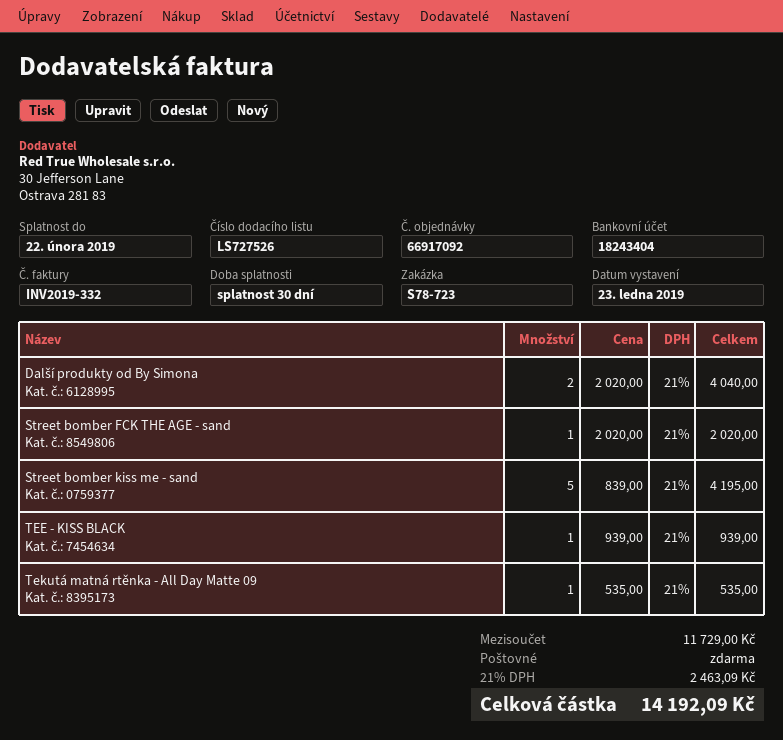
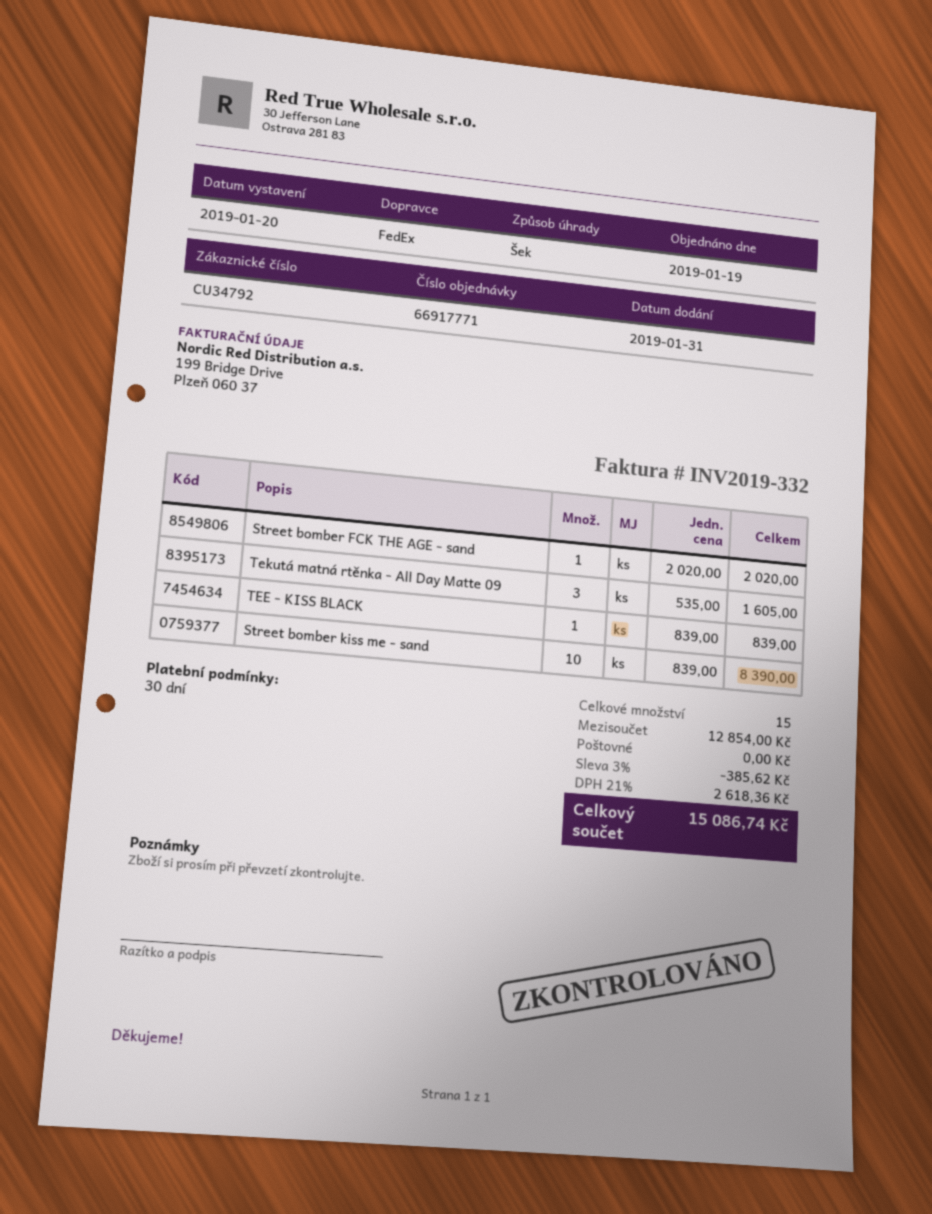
order number: 66917092 -> 66917771
invoice date: 2019-01-23 -> 2019-01-20
Další produkty od By Simona: 2 x 2020.00 = 4040.00 -> none
Street bomber kiss me - sand: 5 x 839.00 = 4195.00 -> 10 x 839.00 = 8390.00
TEE - KISS BLACK: 1 x 939.00 = 939.00 -> 1 x 839.00 = 839.00
Tekutá matná rtěnka - All Day Matte 09: 1 x 535.00 = 535.00 -> 3 x 535.00 = 1605.00
subtotal: 11729.00 -> 12854.00
discount: none -> 3% = 385.62
tax: 21% = 2463.09 -> 21% = 2618.36
total: 14192.09 -> 15086.74

